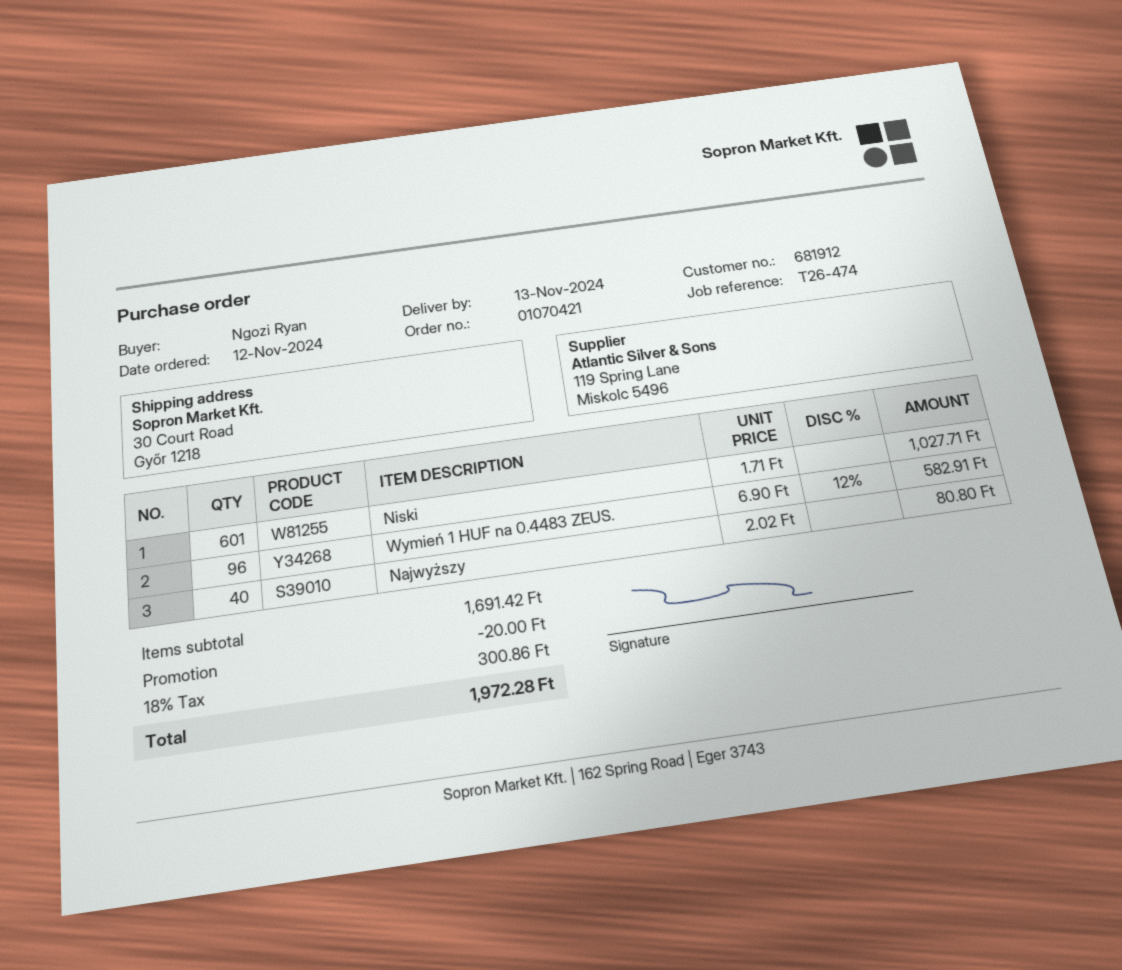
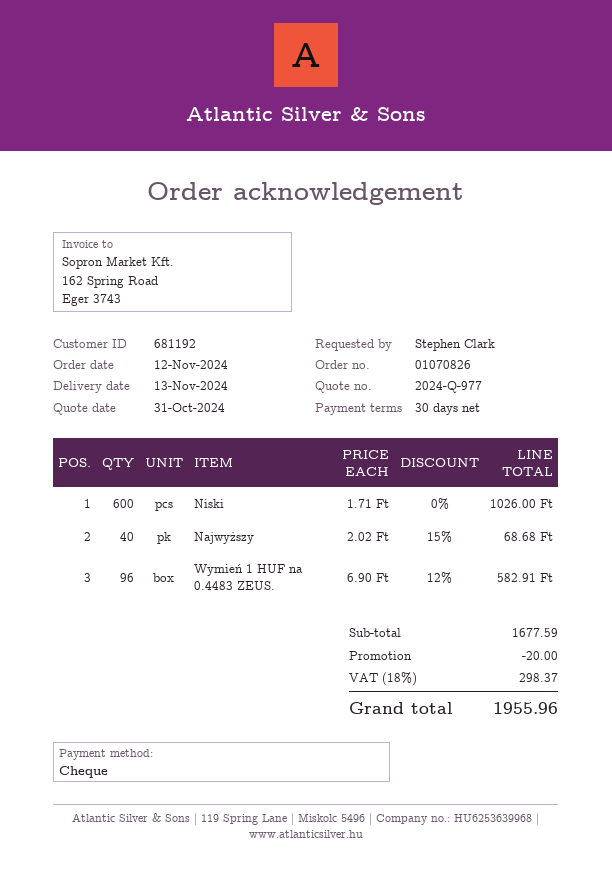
order number: 01070421 -> 01070826
customer number: 681912 -> 681192
ordered by: Ngozi Ryan -> Stephen Clark
Niski: 601 x 1.71 = 1027.71 -> 600 x 1.71 = 1026.00
Najwyższy: 40 x 2.02 = 80.80 -> 40 x 2.02 - 15% = 68.68
subtotal: 1691.42 -> 1677.59
tax: 18% = 300.86 -> 18% = 298.37
total: 1972.28 -> 1955.96

